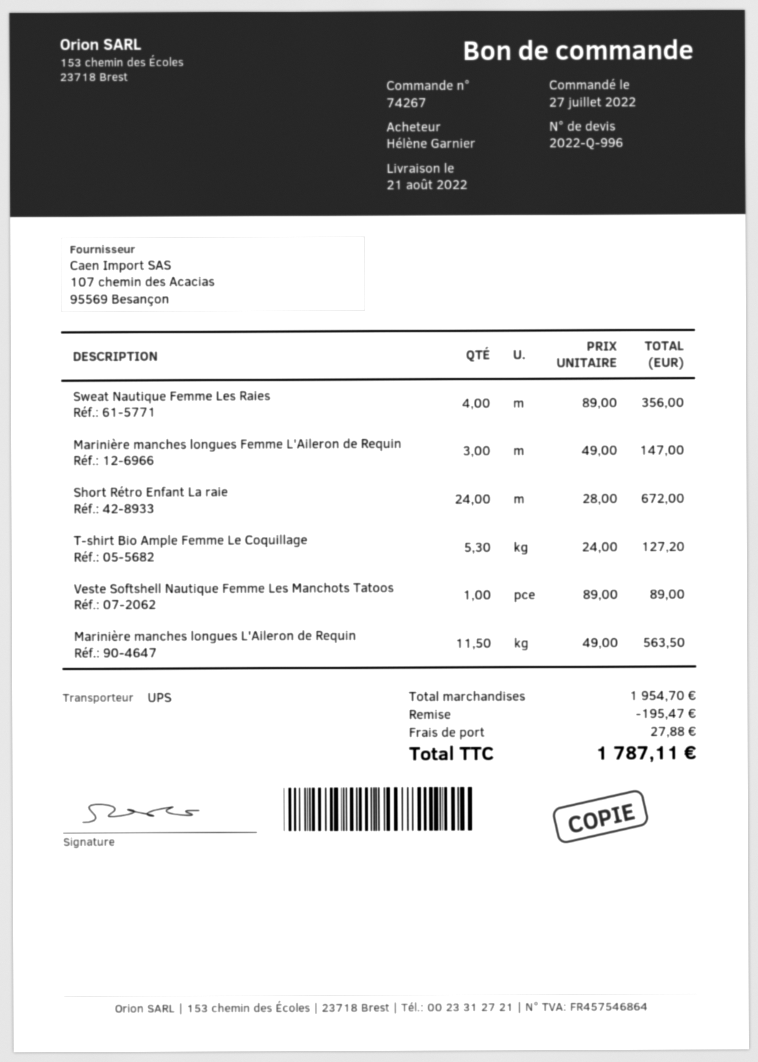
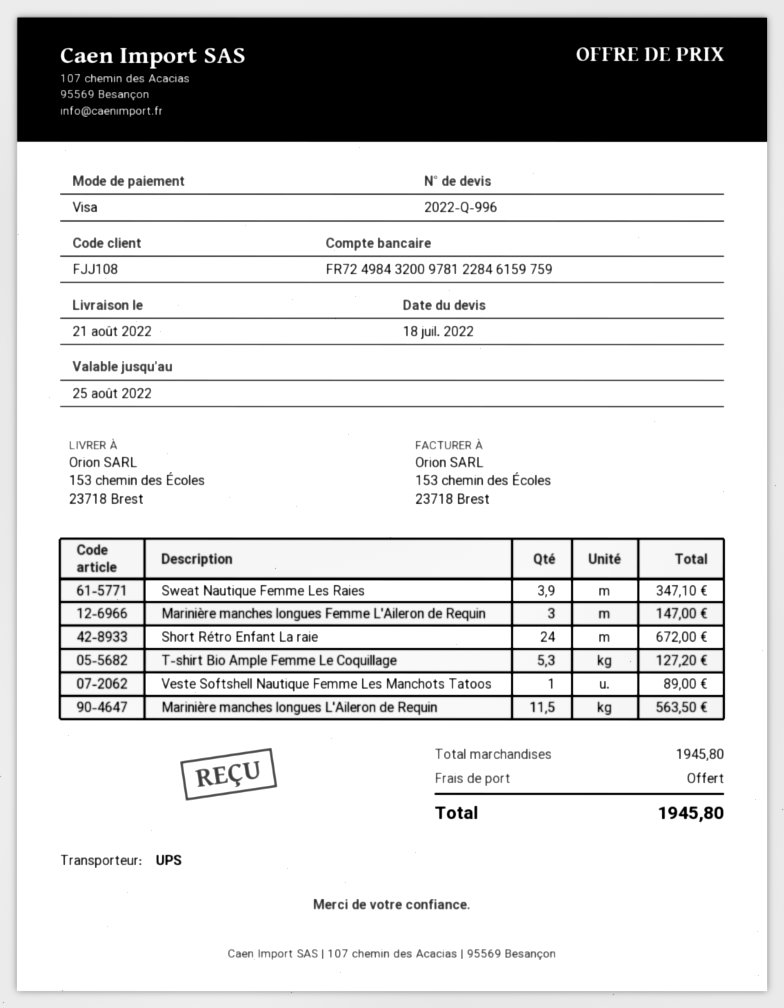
Sweat Nautique Femme Les Raies: 4 for 356.00 -> 3.9 for 347.10
subtotal: 1954.70 -> 1945.80
discount: 195.47 -> none
shipping: 27.88 -> 0.00
total: 1787.11 -> 1945.80

